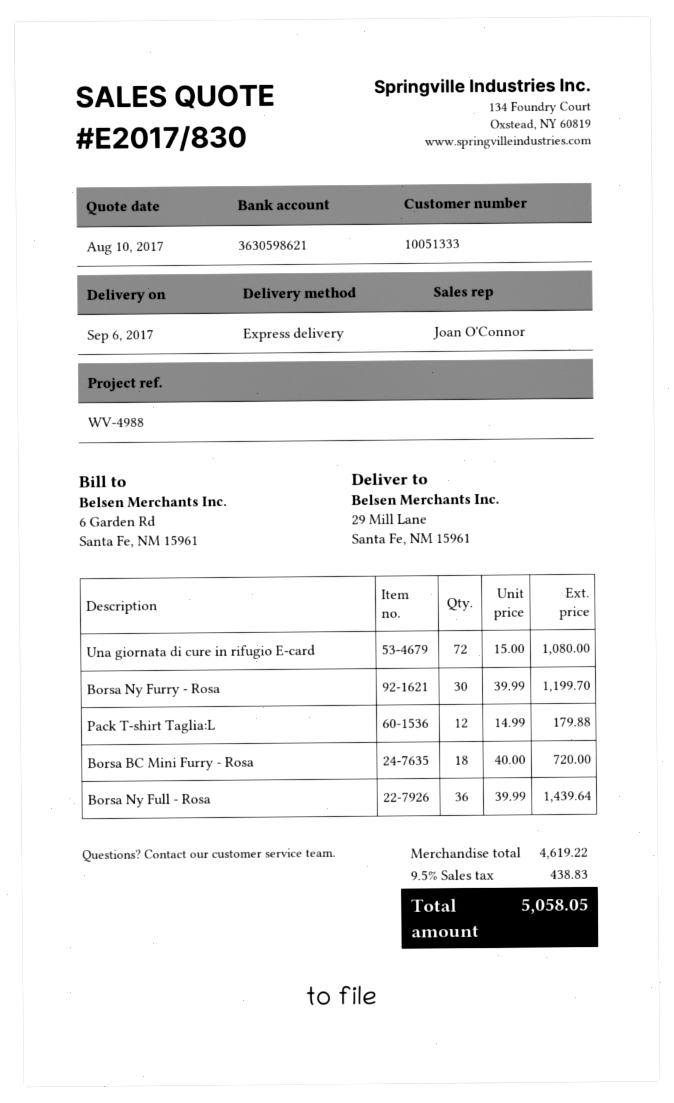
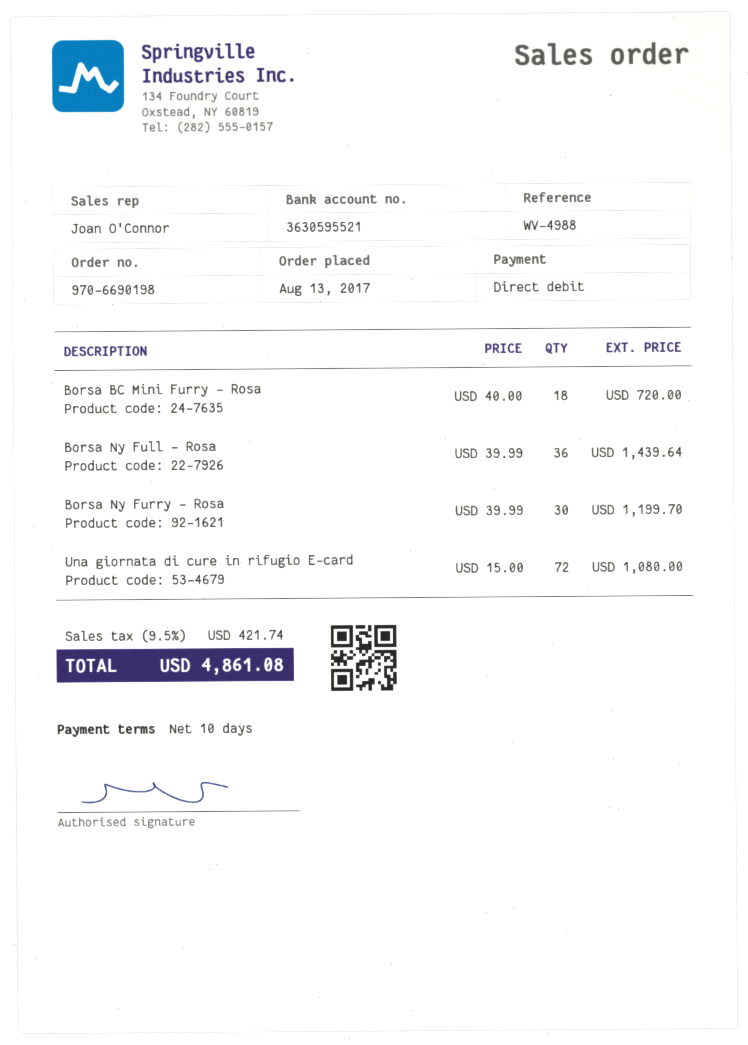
bank account: 3630598621 -> 3630595521
Pack T-shirt Taglia:L: 12 x 14.99 = 179.88 -> none
tax: 9.5% = 438.83 -> 9.5% = 421.74
total: 5058.05 -> 4861.08

